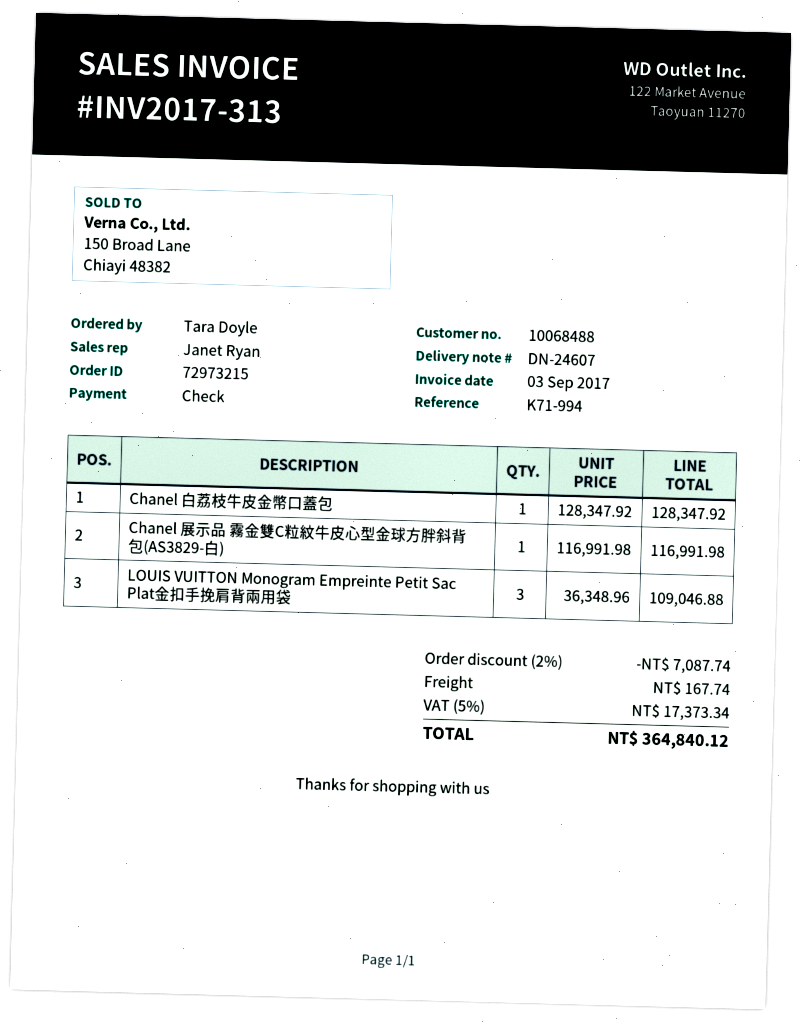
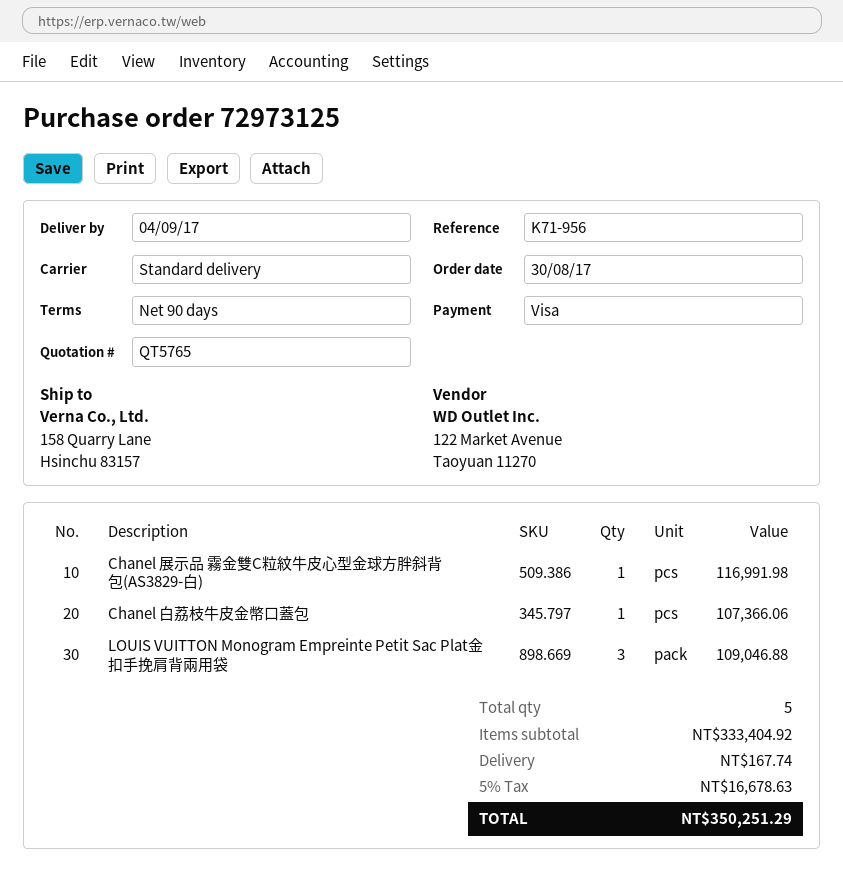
order number: 72973215 -> 72973125
reference: K71-994 -> K71-956
payment method: cheque -> Visa
Chanel 白荔枝牛皮金幣口蓋包: 1 for 128347.92 -> 1 for 107366.06
discount: 2% = 7087.74 -> none
tax: 5% = 17373.34 -> 5% = 16678.63
total: 364840.12 -> 350251.29

